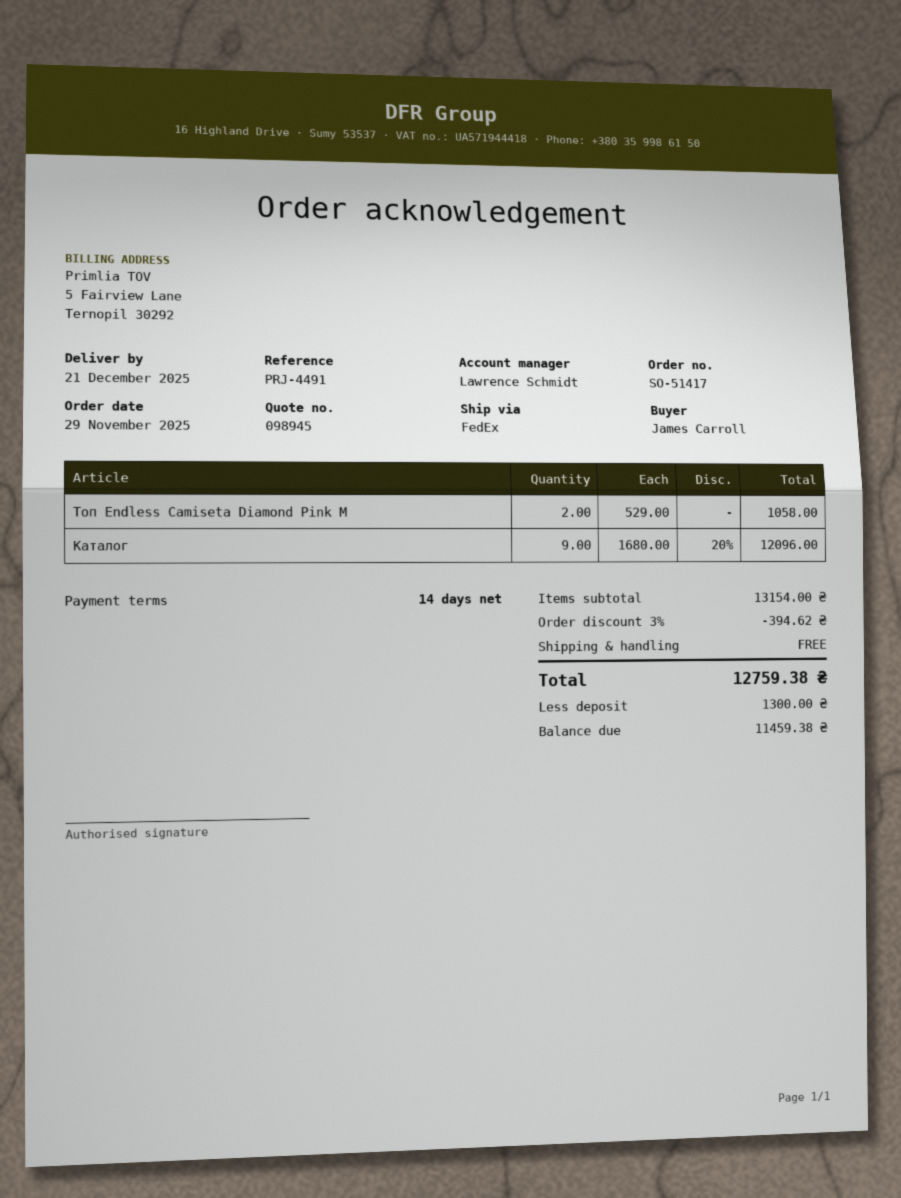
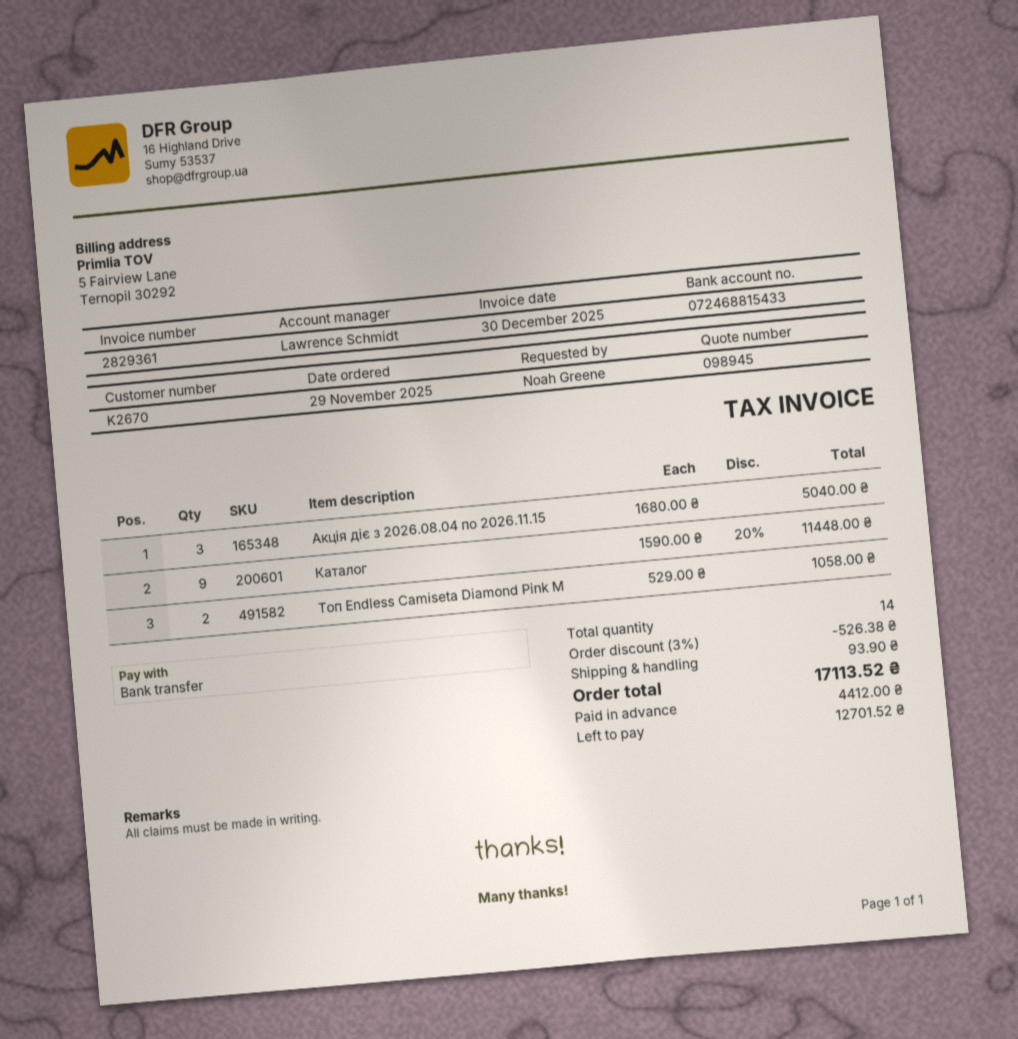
ordered by: James Carroll -> Noah Greene
Каталог: 9 x 1680.00 - 20% = 12096.00 -> 9 x 1590.00 - 20% = 11448.00
Акція діє з 2026.08.04 по 2026.11.15: none -> 3 x 1680.00 = 5040.00
discount: 3% = 394.62 -> 3% = 526.38
shipping: 0.00 -> 93.90
total: 12759.38 -> 17113.52
deposit: 1300.00 -> 4412.00
balance: 11459.38 -> 12701.52

